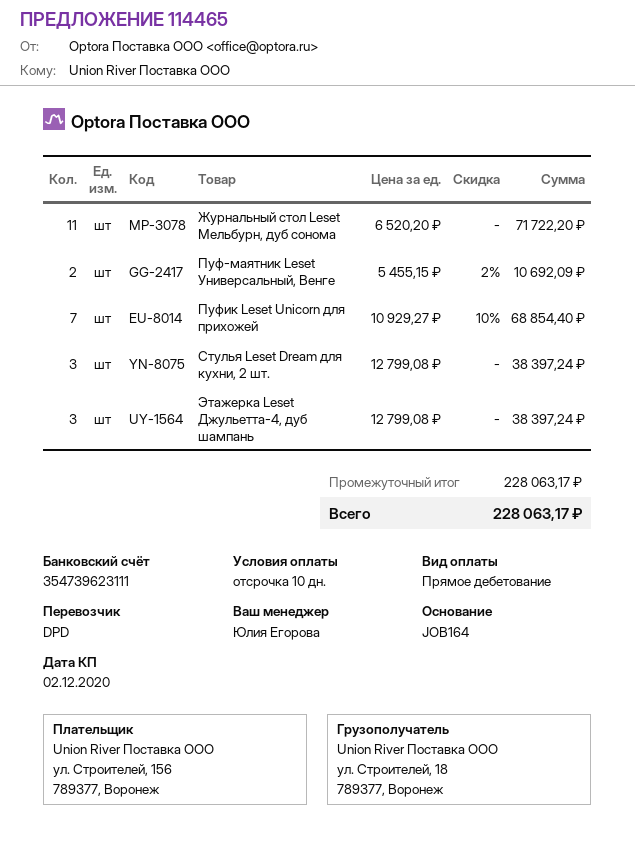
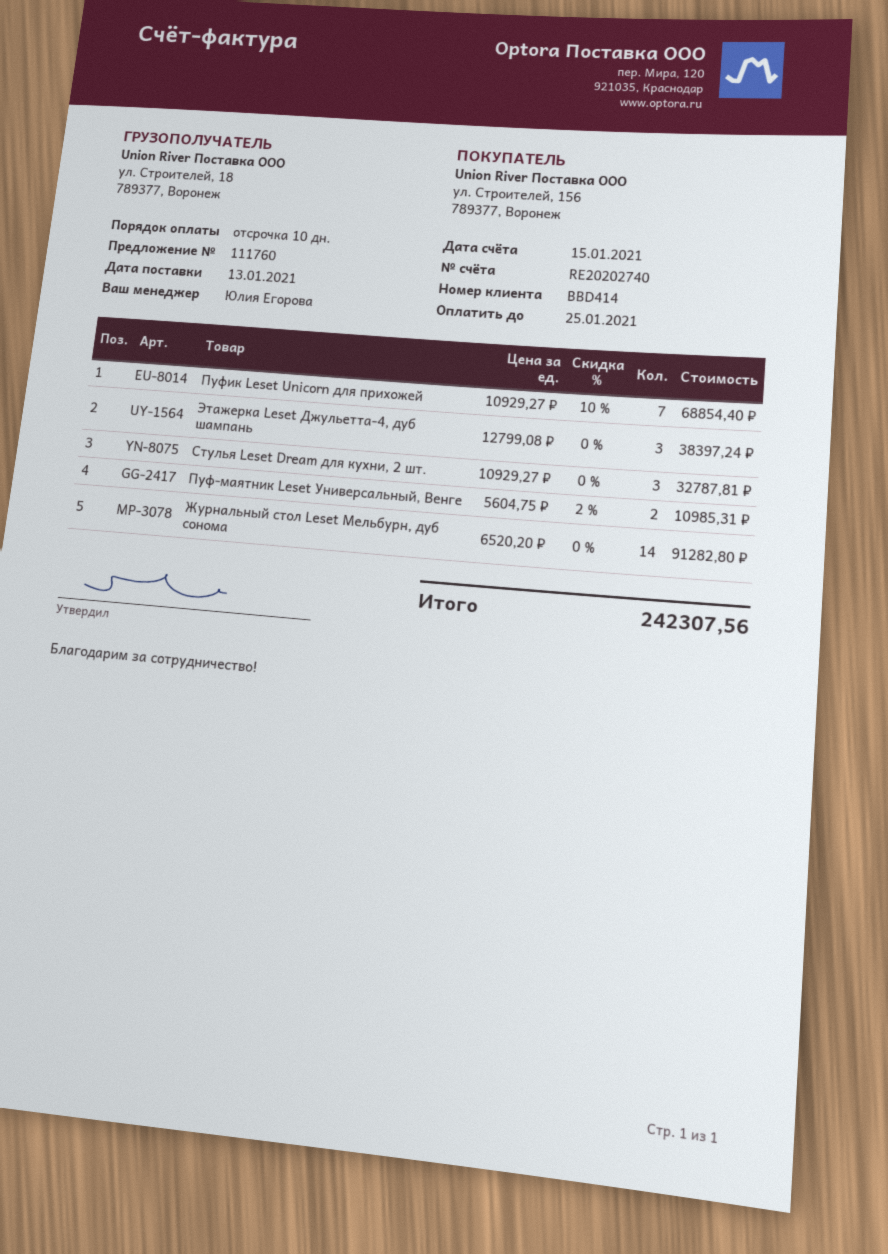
quote number: 114465 -> 111760
Журнальный стол Leset Мельбурн, дуб сонома: 11 x 6520.20 = 71722.20 -> 14 x 6520.20 = 91282.80
Пуф-маятник Leset Универсальный, Венге: 2 x 5455.15 - 2% = 10692.09 -> 2 x 5604.75 - 2% = 10985.31
Стулья Leset Dream для кухни, 2 шт.: 3 x 12799.08 = 38397.24 -> 3 x 10929.27 = 32787.81
total: 228063.17 -> 242307.56

